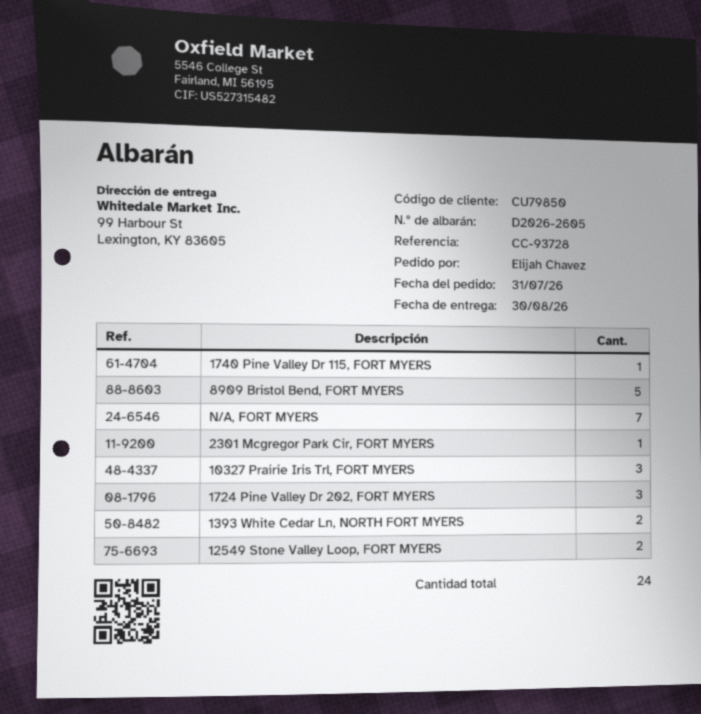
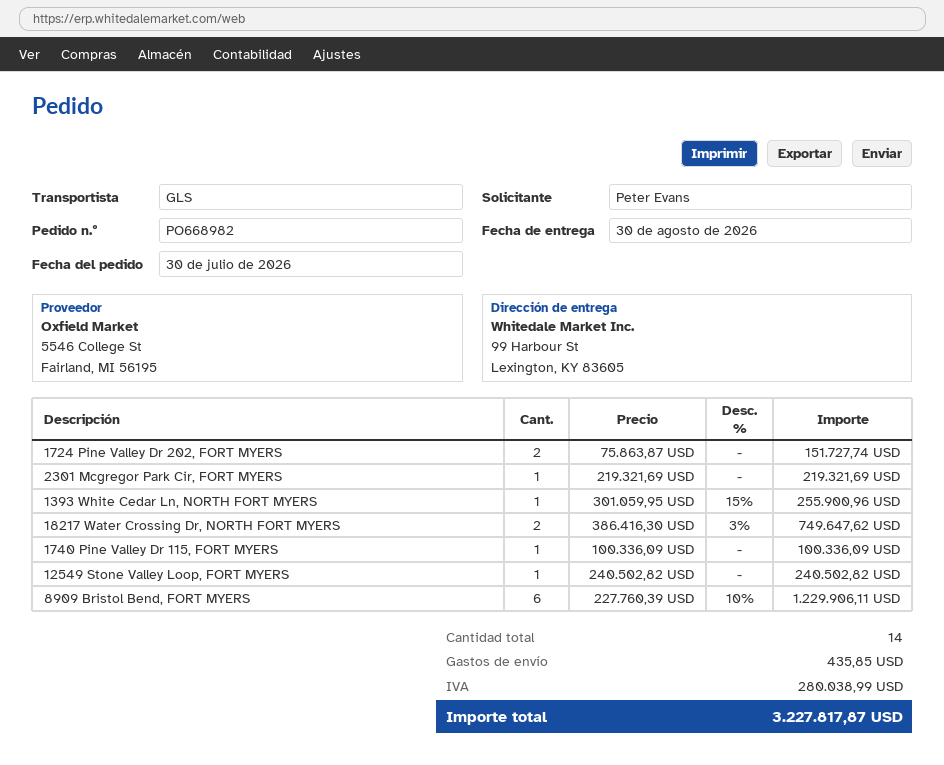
order date: 2026-07-31 -> 2026-07-30
ordered by: Elijah Chavez -> Peter Evans
8909 Bristol Bend, FORT MYERS: 5 -> 6
N/A, FORT MYERS: 7 -> none
10327 Prairie Iris Trl, FORT MYERS: 3 -> none
1724 Pine Valley Dr 202, FORT MYERS: 3 -> 2
1393 White Cedar Ln, NORTH FORT MYERS: 2 -> 1
12549 Stone Valley Loop, FORT MYERS: 2 -> 1
18217 Water Crossing Dr, NORTH FORT MYERS: none -> 2
total quantity: 24 -> 14

